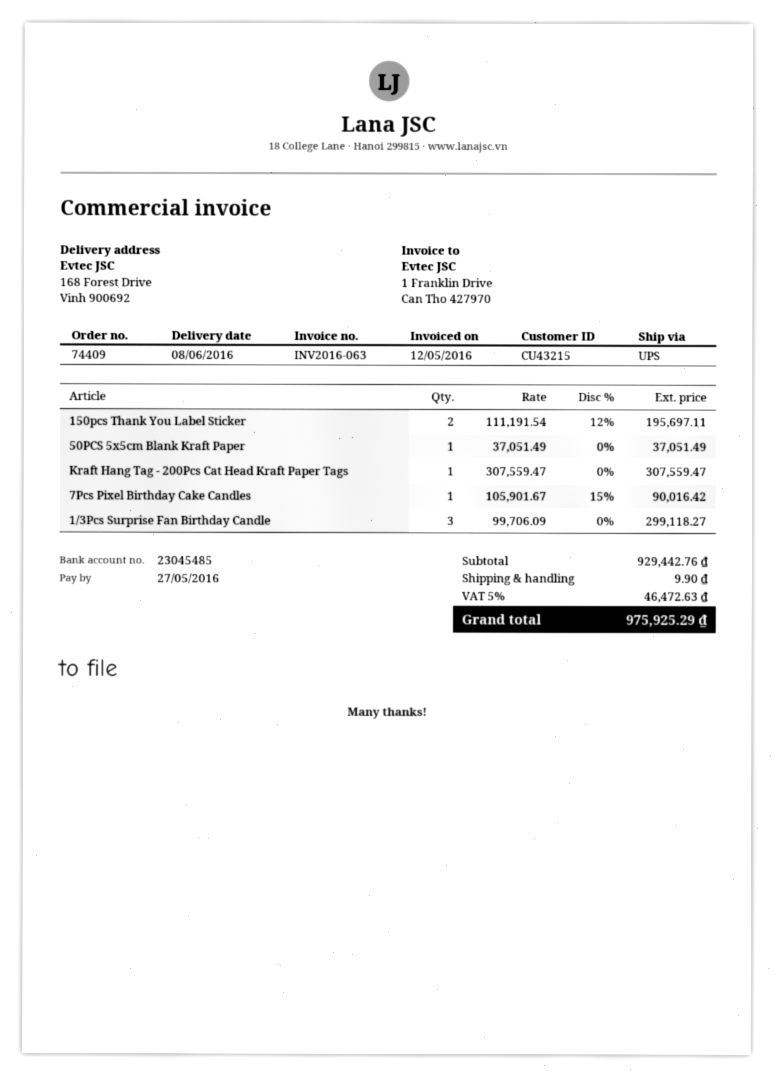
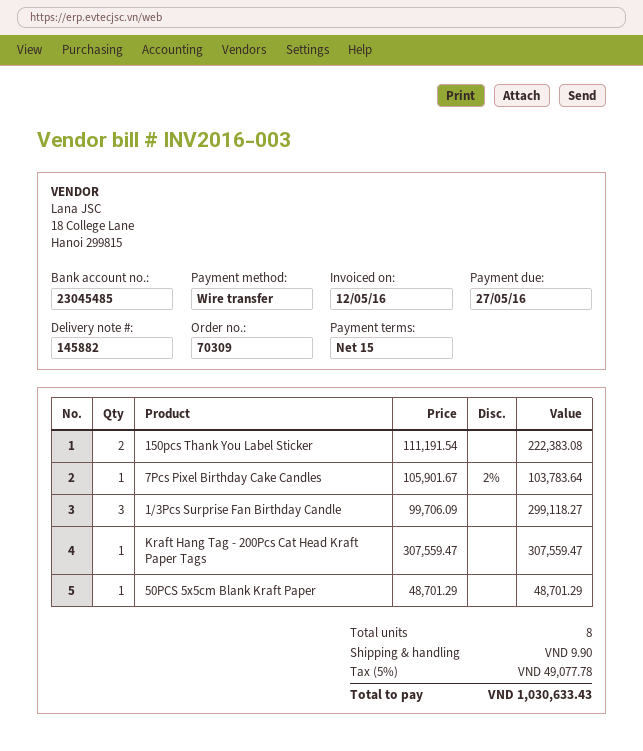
order number: 74409 -> 70309
invoice number: INV2016-063 -> INV2016-003
150pcs Thank You Label Sticker: 2 x 111191.54 - 12% = 195697.11 -> 2 x 111191.54 = 222383.08
50PCS 5x5cm Blank Kraft Paper: 1 x 37051.49 = 37051.49 -> 1 x 48701.29 = 48701.29
7Pcs Pixel Birthday Cake Candles: 1 x 105901.67 - 15% = 90016.42 -> 1 x 105901.67 - 2% = 103783.64
tax: 5% = 46472.63 -> 5% = 49077.78
total: 975925.29 -> 1030633.43

